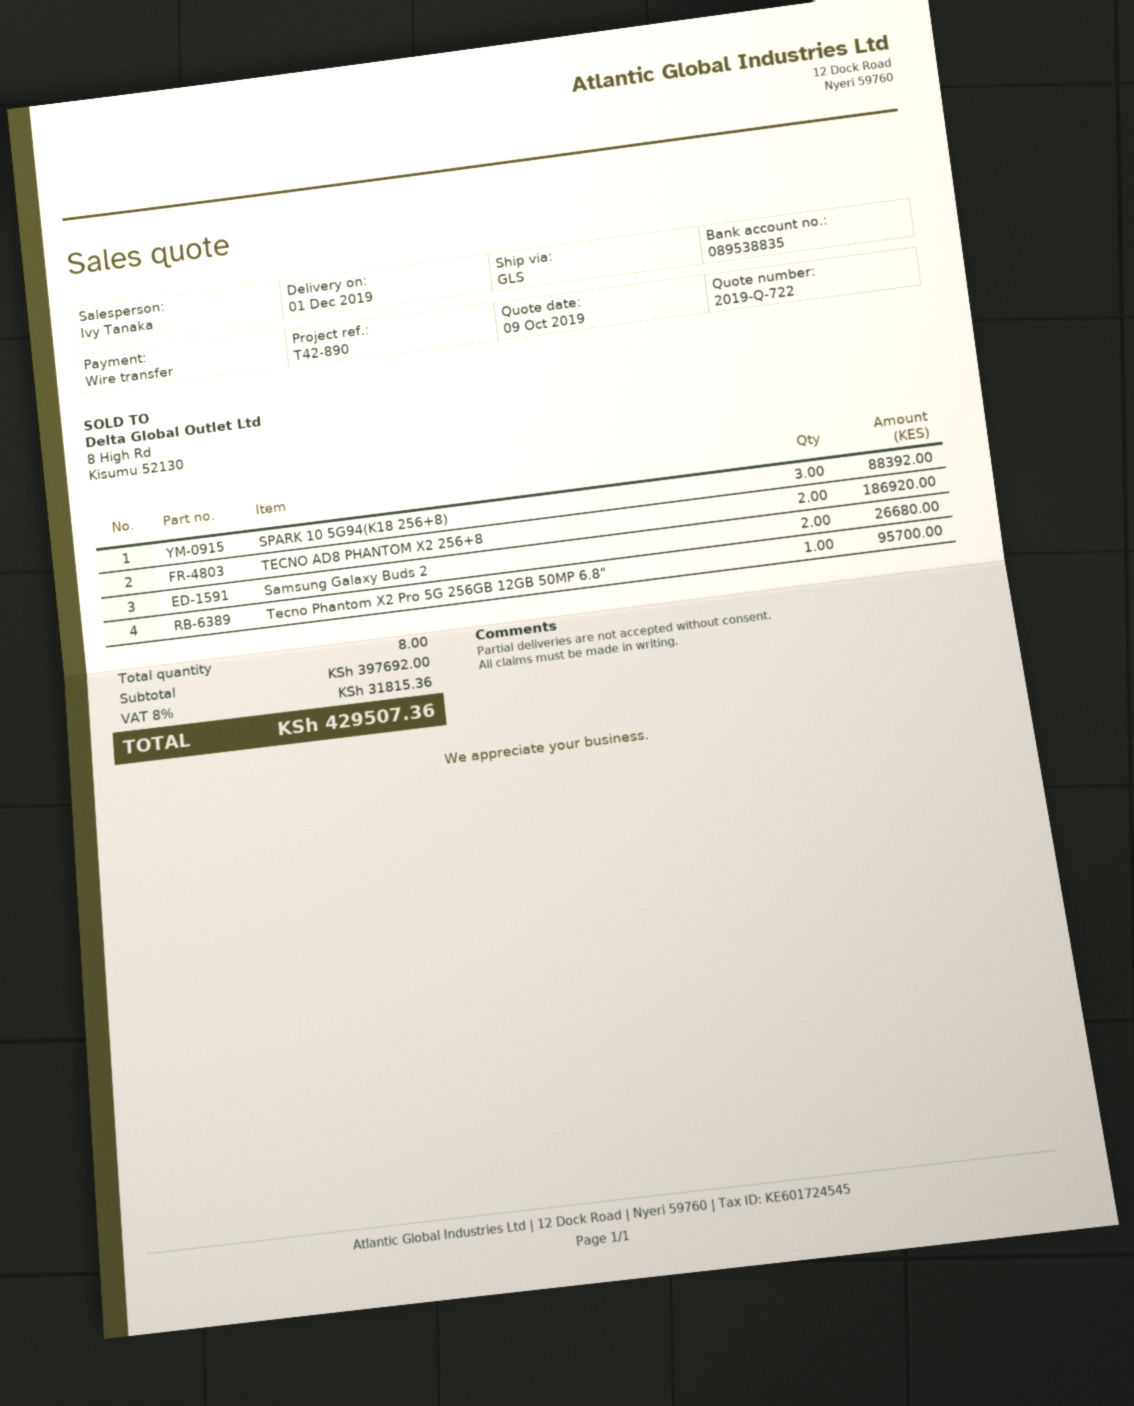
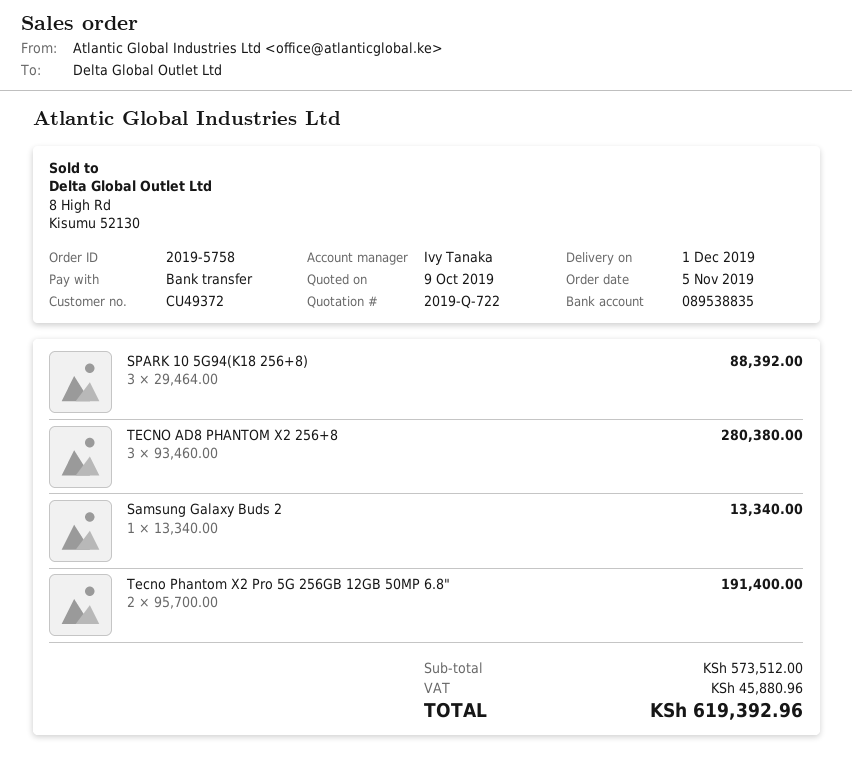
TECNO AD8 PHANTOM X2 256+8: 2 for 186920.00 -> 3 for 280380.00
Samsung Galaxy Buds 2: 2 for 26680.00 -> 1 for 13340.00
Tecno Phantom X2 Pro 5G 256GB 12GB 50MP 6.8": 1 for 95700.00 -> 2 for 191400.00
subtotal: 397692.00 -> 573512.00
tax: 31815.36 -> 45880.96
total: 429507.36 -> 619392.96

